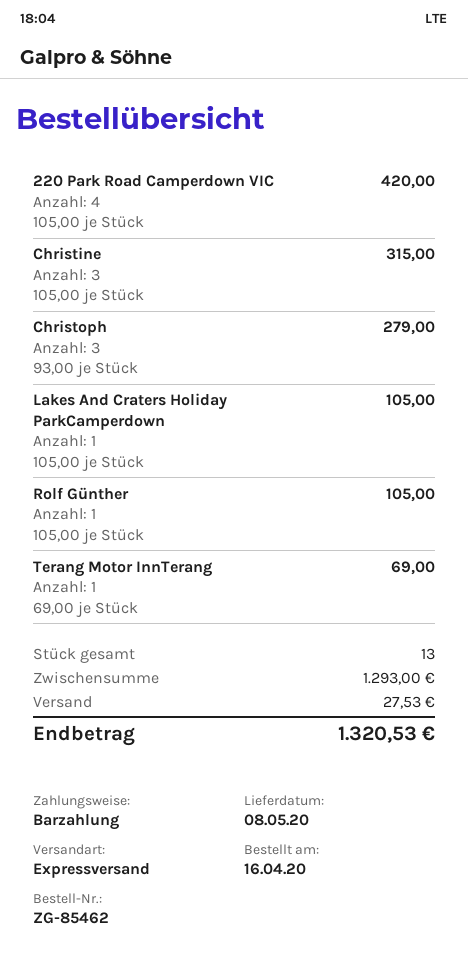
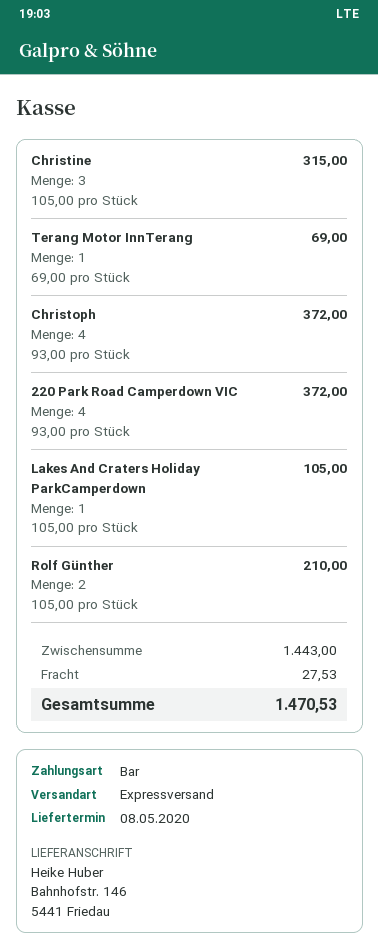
220 Park Road Camperdown VIC: 4 x 105.00 = 420.00 -> 4 x 93.00 = 372.00
Christoph: 3 x 93.00 = 279.00 -> 4 x 93.00 = 372.00
Rolf Günther: 1 x 105.00 = 105.00 -> 2 x 105.00 = 210.00
subtotal: 1293.00 -> 1443.00
total: 1320.53 -> 1470.53

